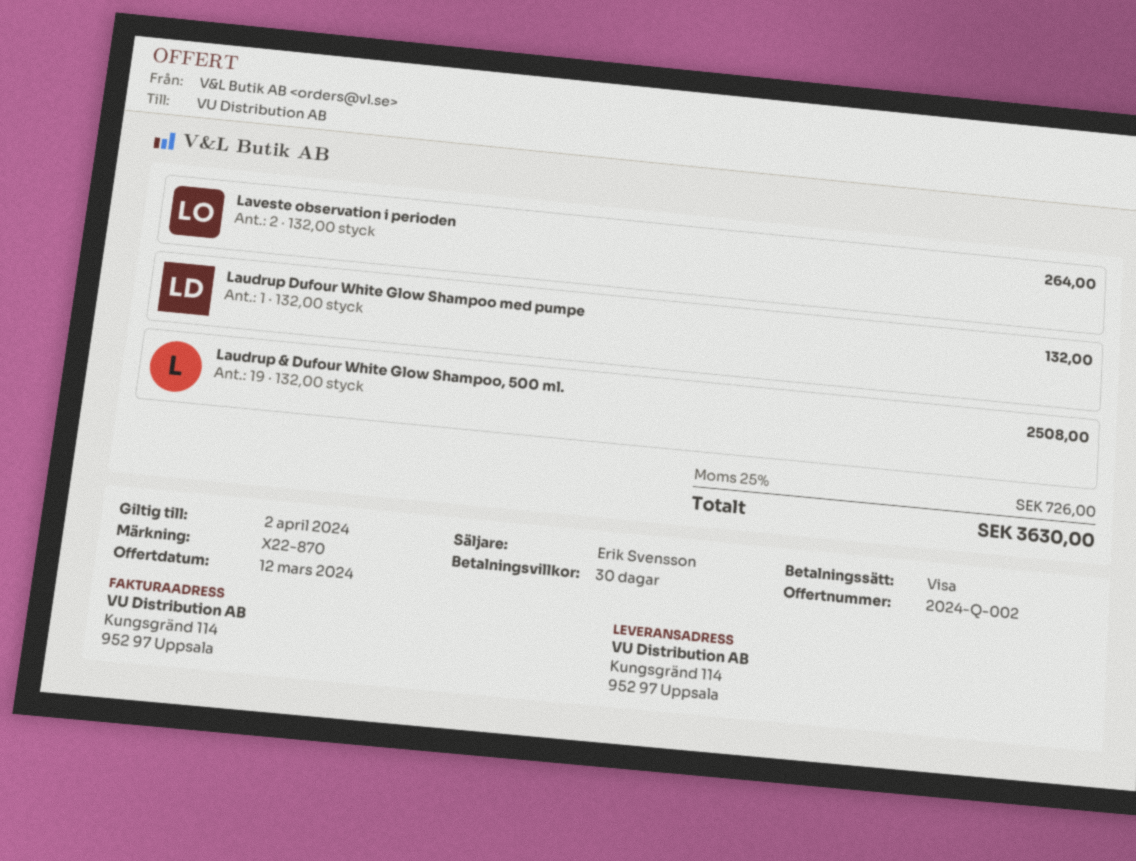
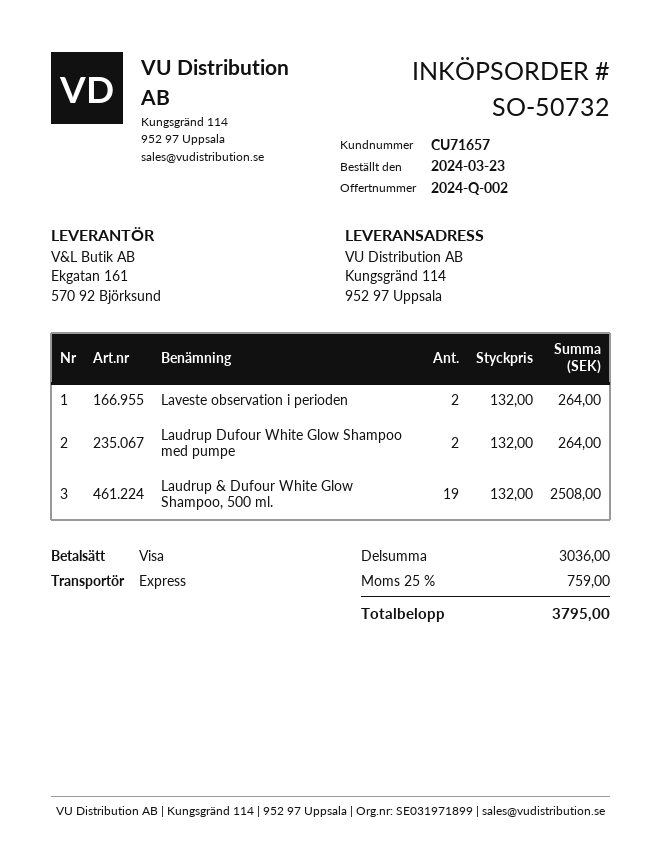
Laudrup Dufour White Glow Shampoo med pumpe: 1 x 132.00 = 132.00 -> 2 x 132.00 = 264.00
tax: 25% = 726.00 -> 25% = 759.00
total: 3630.00 -> 3795.00

